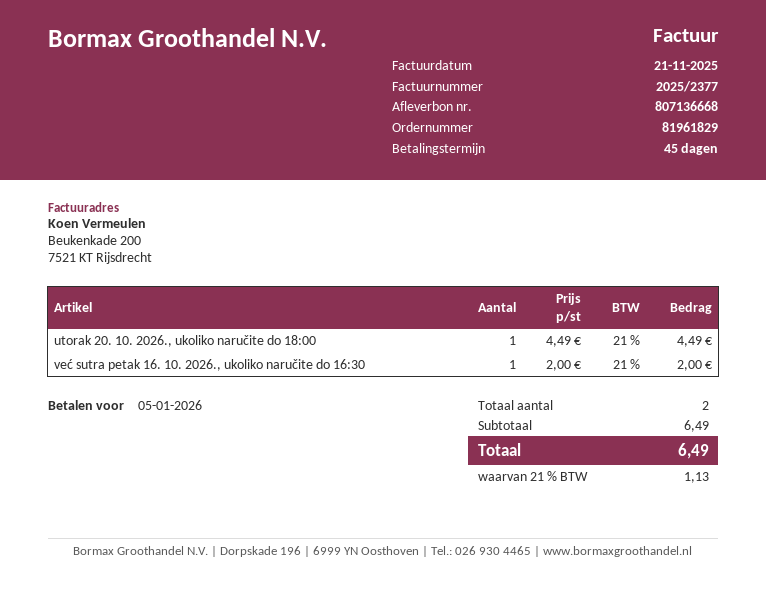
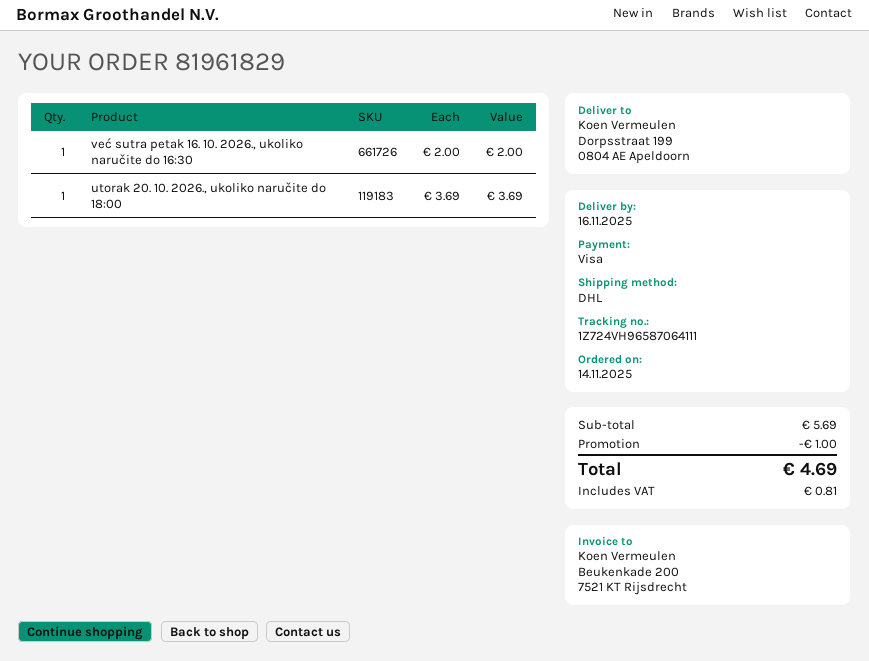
utorak 20. 10. 2026., ukoliko naručite do 18:00: 1 x 4.49 = 4.49 -> 1 x 3.69 = 3.69
subtotal: 6.49 -> 5.69
discount: none -> 1.00
tax: 1.13 -> 0.81
total: 6.49 -> 4.69

